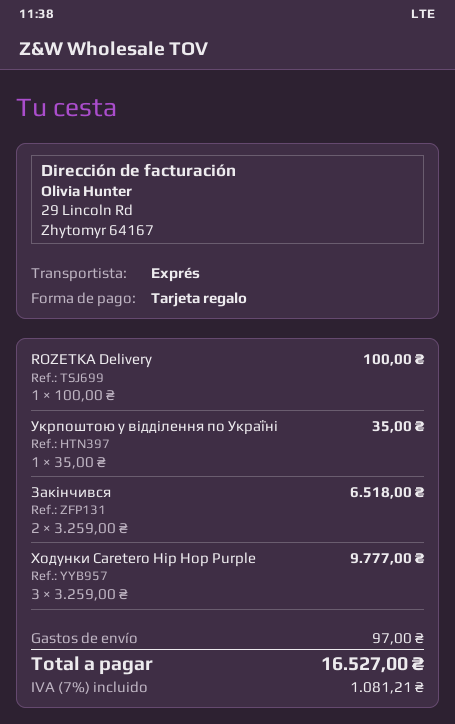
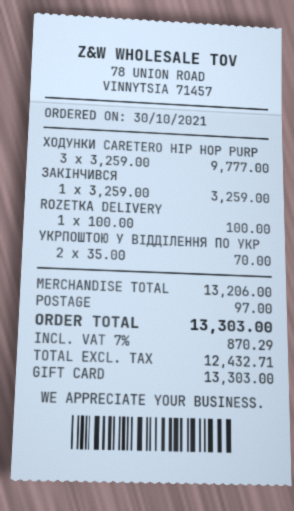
Укрпоштою у відділення по Україні: 1 x 35.00 = 35.00 -> 2 x 35.00 = 70.00
Закінчився: 2 x 3259.00 = 6518.00 -> 1 x 3259.00 = 3259.00
tax: 7% = 1081.21 -> 7% = 870.29
total: 16527.00 -> 13303.00

